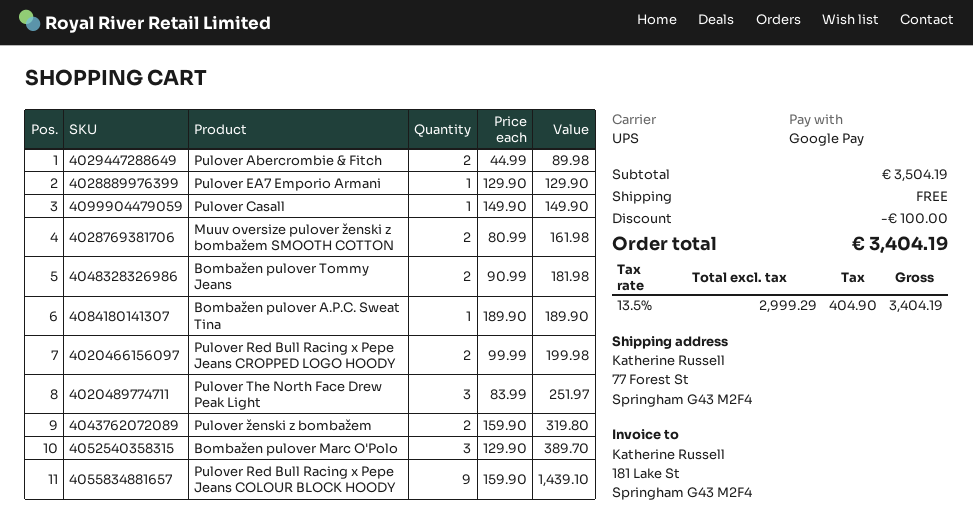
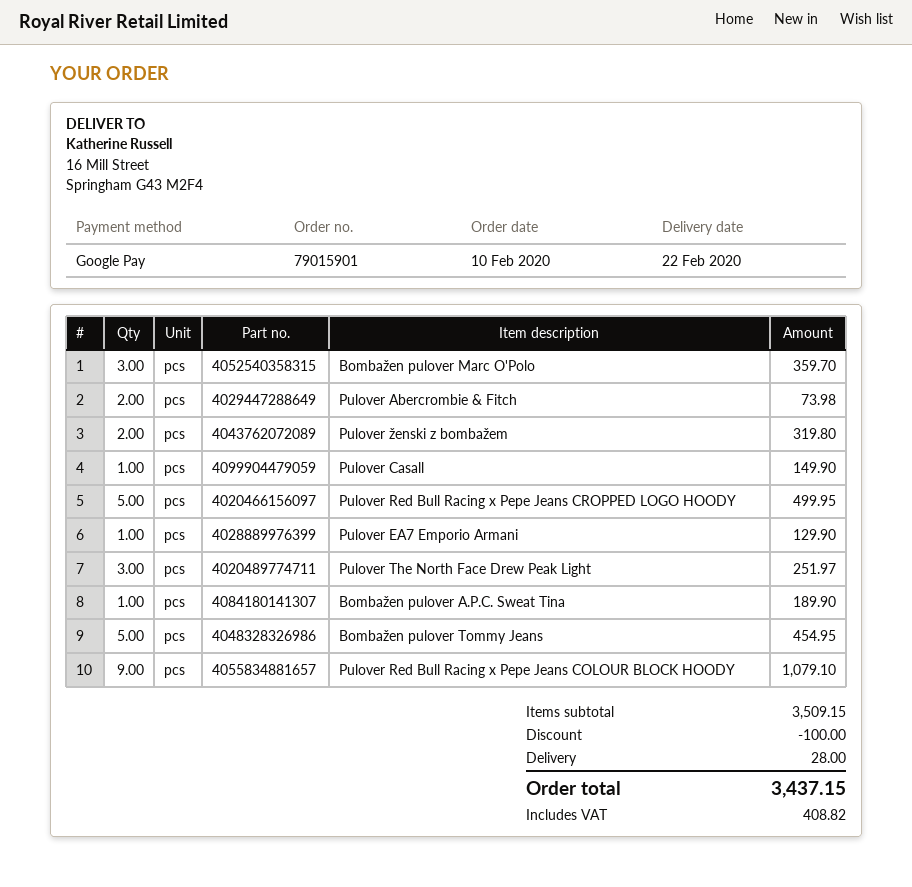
ship to: 77 Forest St, Springham G43 M2F4 -> 16 Mill Street, Springham G43 M2F4
Pulover Abercrombie & Fitch: 2 for 89.98 -> 2 for 73.98
Muuv oversize pulover ženski z bombažem SMOOTH COTTON: 2 for 161.98 -> none
Bombažen pulover Tommy Jeans: 2 for 181.98 -> 5 for 454.95
Pulover Red Bull Racing x Pepe Jeans CROPPED LOGO HOODY: 2 for 199.98 -> 5 for 499.95
Bombažen pulover Marc O'Polo: 3 for 389.70 -> 3 for 359.70
Pulover Red Bull Racing x Pepe Jeans COLOUR BLOCK HOODY: 9 for 1439.10 -> 9 for 1079.10
subtotal: 3504.19 -> 3509.15
shipping: 0.00 -> 28.00
tax: 404.90 -> 408.82
total: 3404.19 -> 3437.15

